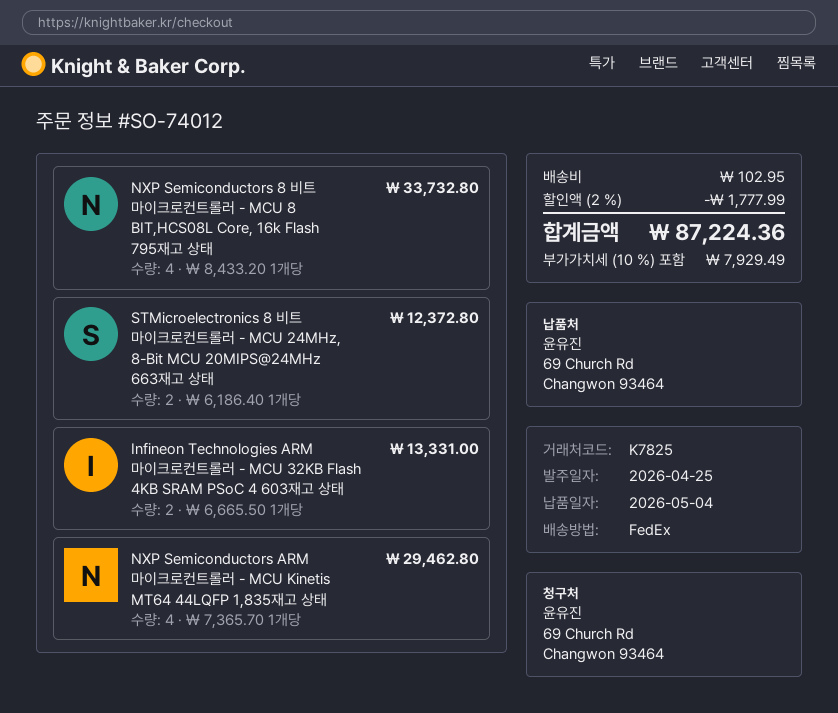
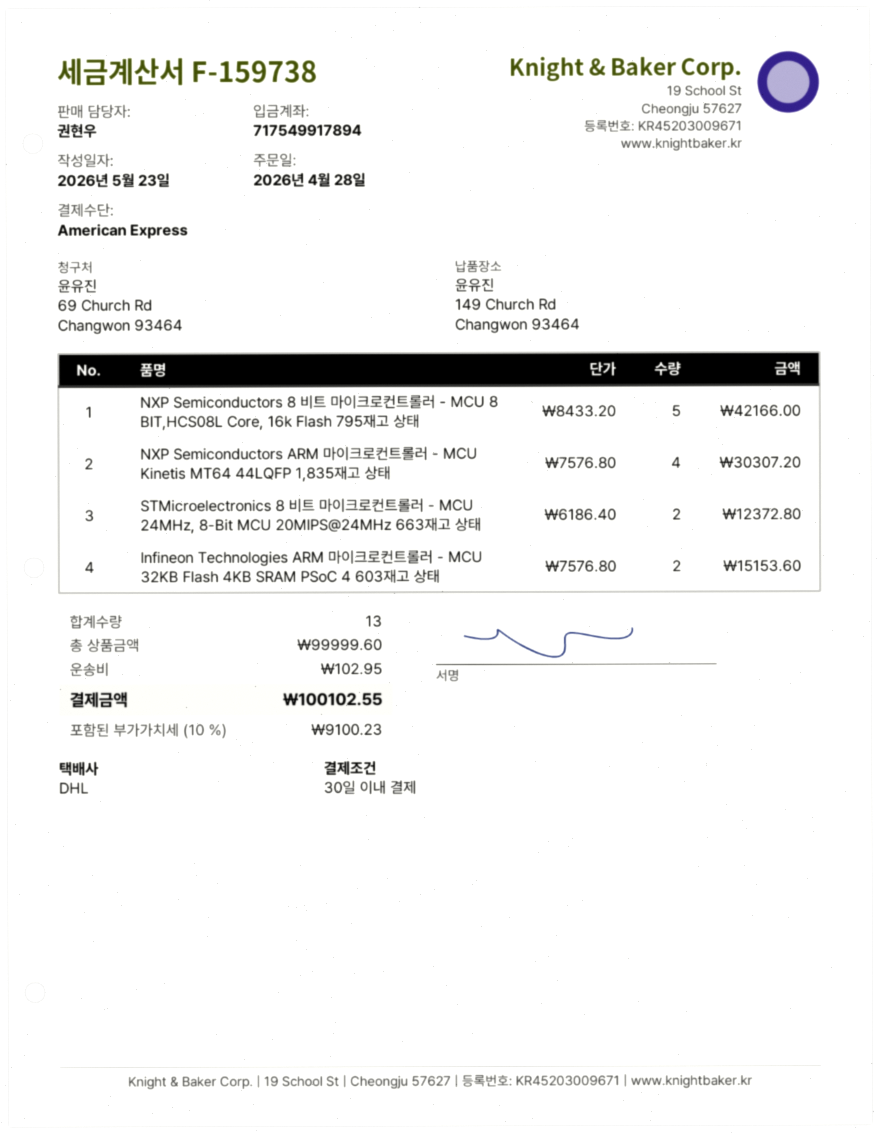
order date: 2026-04-25 -> 2026-04-28
shipping method: FedEx -> DHL
ship to: 69 Church Rd, Changwon 93464 -> 149 Church Rd, Changwon 93464
NXP Semiconductors 8 비트 마이크로컨트롤러 - MCU 8 BIT,HCS08L Core, 16k Flash 795재고 상태: 4 x 8433.20 = 33732.80 -> 5 x 8433.20 = 42166.00
Infineon Technologies ARM 마이크로컨트롤러 - MCU 32KB Flash 4KB SRAM PSoC 4 603재고 상태: 2 x 6665.50 = 13331.00 -> 2 x 7576.80 = 15153.60
NXP Semiconductors ARM 마이크로컨트롤러 - MCU Kinetis MT64 44LQFP 1,835재고 상태: 4 x 7365.70 = 29462.80 -> 4 x 7576.80 = 30307.20
discount: 2% = 1777.99 -> none
tax: 10% = 7929.49 -> 10% = 9100.23
total: 87224.36 -> 100102.55

